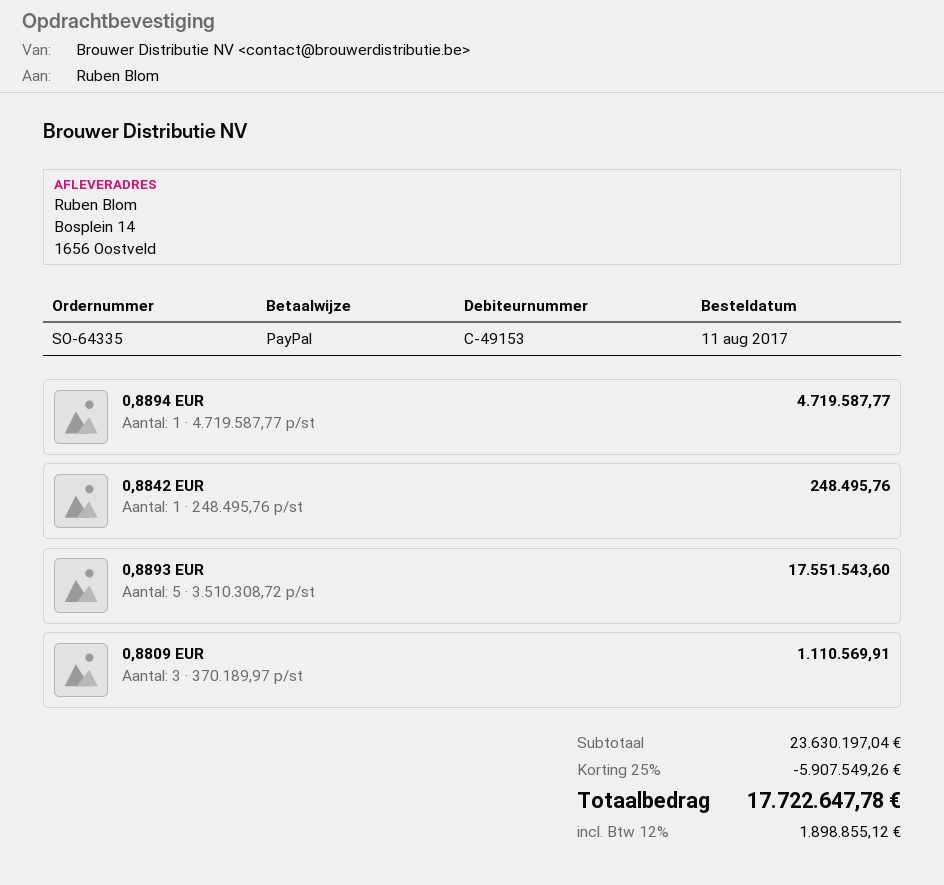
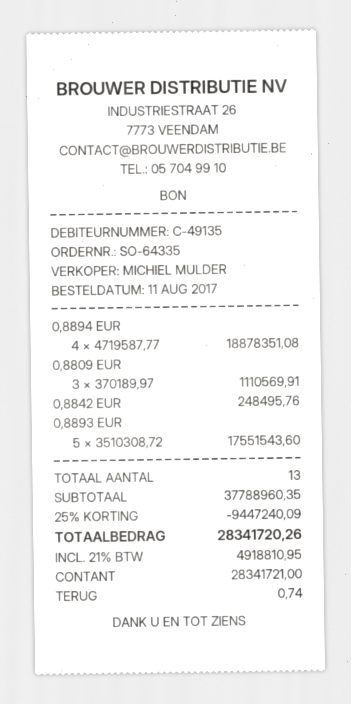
customer number: C-49153 -> C-49135
payment method: PayPal -> cash
0,8894 EUR: 1 x 4719587.77 = 4719587.77 -> 4 x 4719587.77 = 18878351.08
subtotal: 23630197.04 -> 37788960.35
discount: 25% = 5907549.26 -> 25% = 9447240.09
tax: 12% = 1898855.12 -> 21% = 4918810.95
total: 17722647.78 -> 28341720.26

